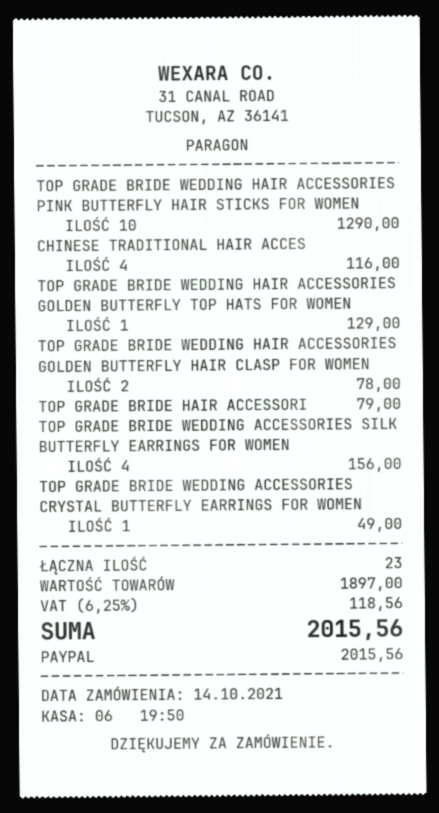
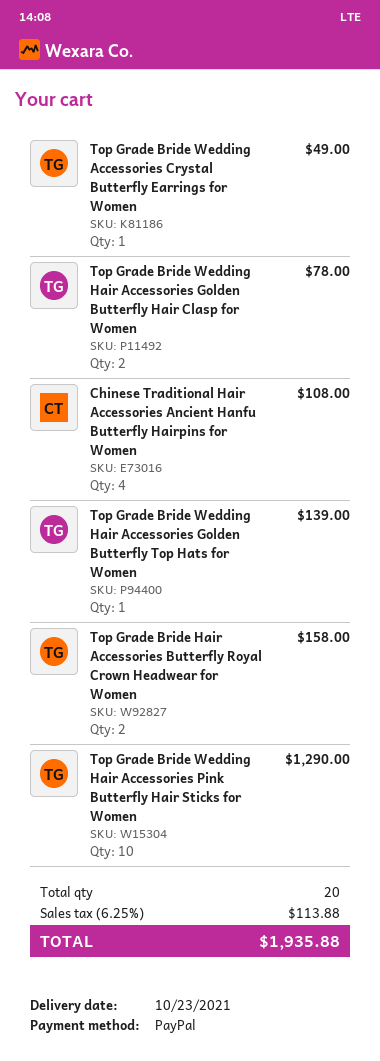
CHINESE TRADITIONAL HAIR ACCES: 4 for 116.00 -> 4 for 108.00
TOP GRADE BRIDE WEDDING HAIR ACCESSORIES GOLDEN BUTTERFLY TOP HATS FOR WOMEN: 1 for 129.00 -> 1 for 139.00
TOP GRADE BRIDE HAIR ACCESSORI: 1 for 79.00 -> 2 for 158.00
TOP GRADE BRIDE WEDDING ACCESSORIES SILK BUTTERFLY EARRINGS FOR WOMEN: 4 for 156.00 -> none
total quantity: 23 -> 20
tax: 6.25% = 118.56 -> 6.25% = 113.88
total: 2015.56 -> 1935.88

